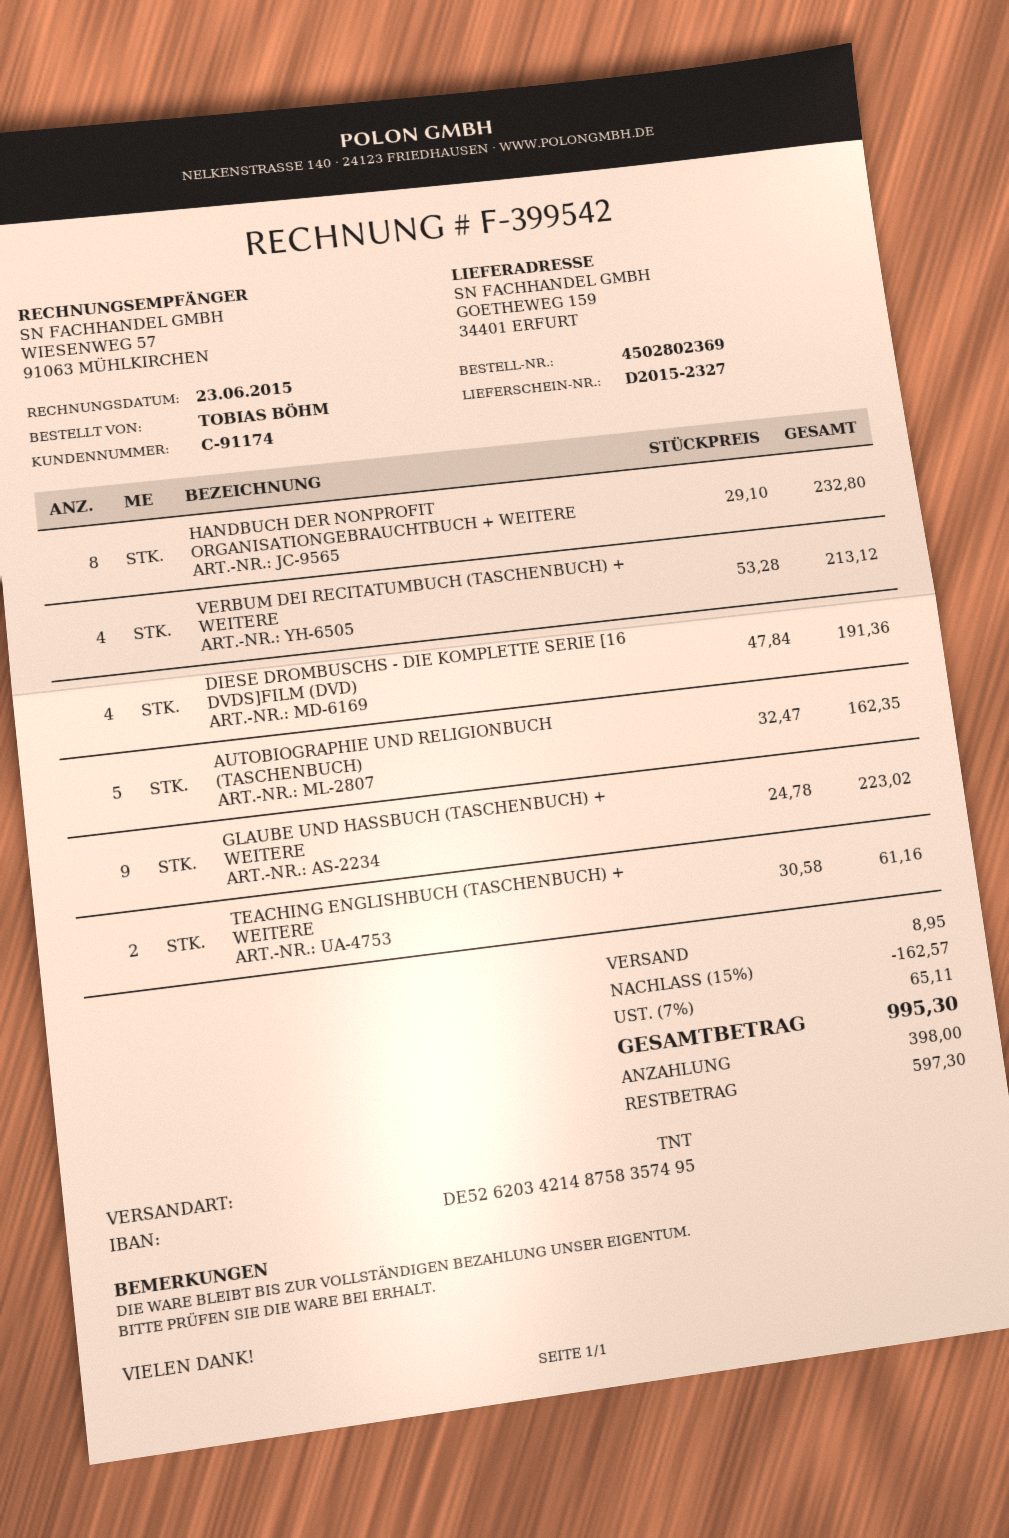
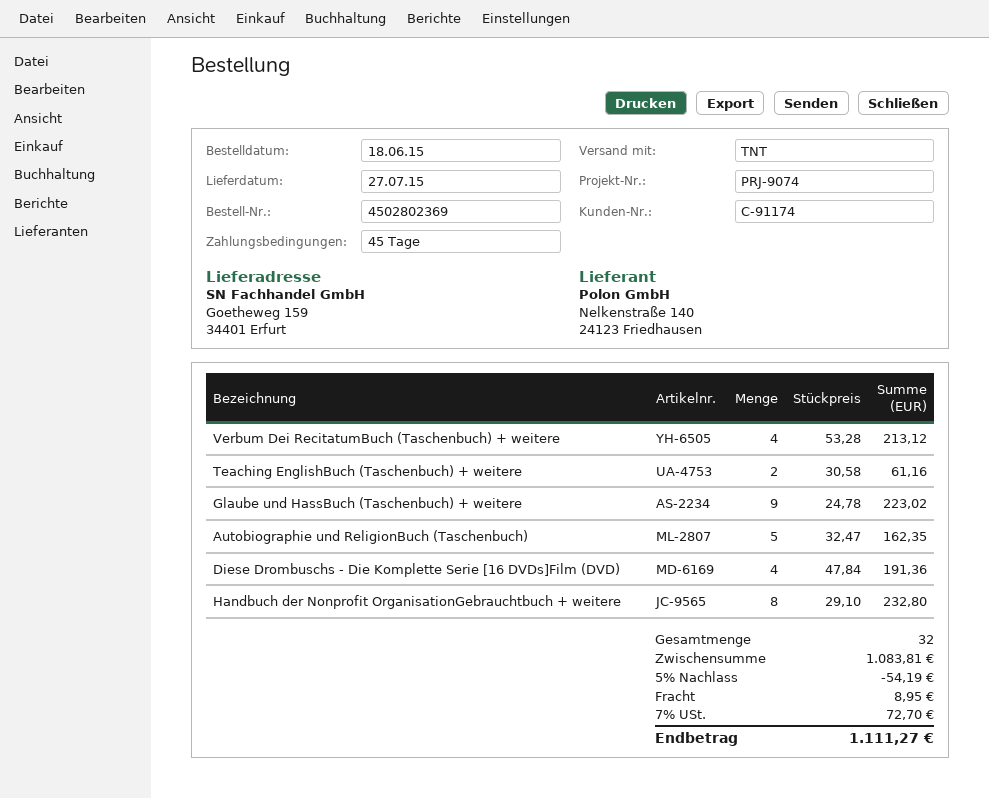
discount: 15% = 162.57 -> 5% = 54.19
tax: 7% = 65.11 -> 7% = 72.70
total: 995.30 -> 1111.27

